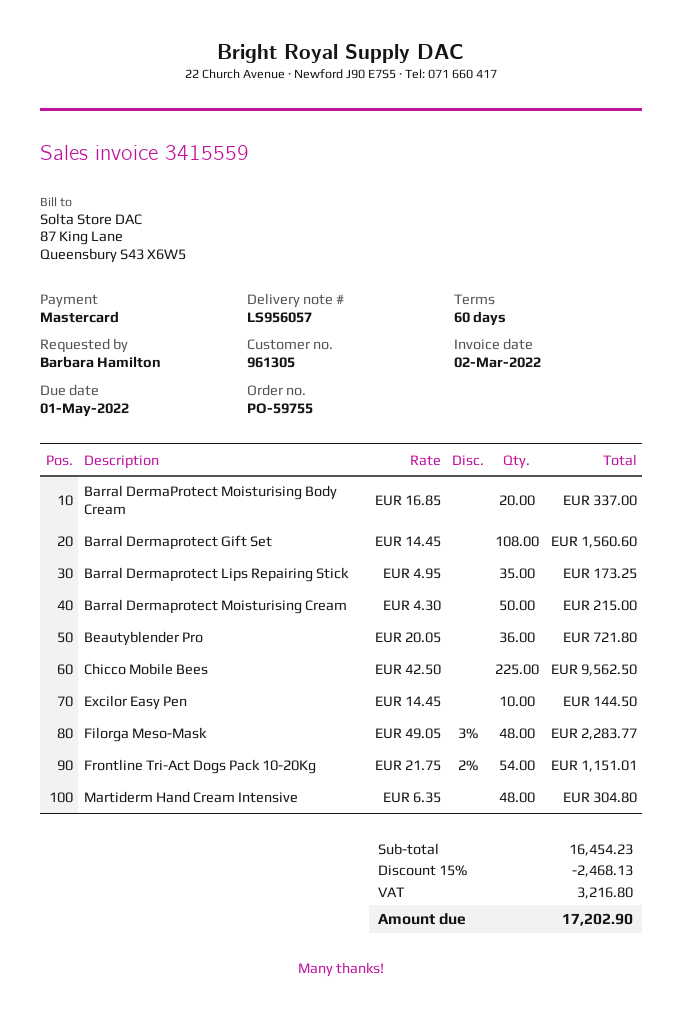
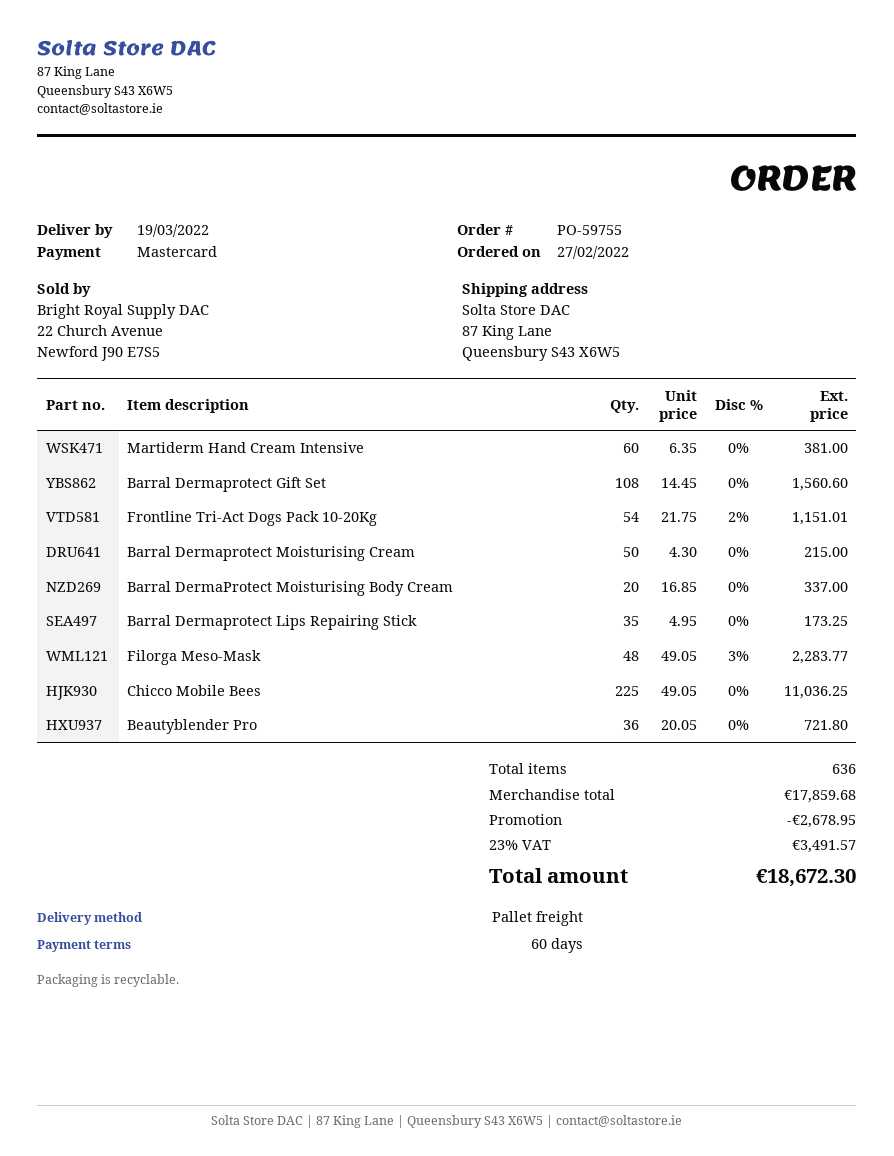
Chicco Mobile Bees: 225 x 42.50 = 9562.50 -> 225 x 49.05 = 11036.25
Excilor Easy Pen: 10 x 14.45 = 144.50 -> none
Martiderm Hand Cream Intensive: 48 x 6.35 = 304.80 -> 60 x 6.35 = 381.00
subtotal: 16454.23 -> 17859.68
discount: 2468.13 -> 2678.95
tax: 3216.80 -> 3491.57
total: 17202.90 -> 18672.30

